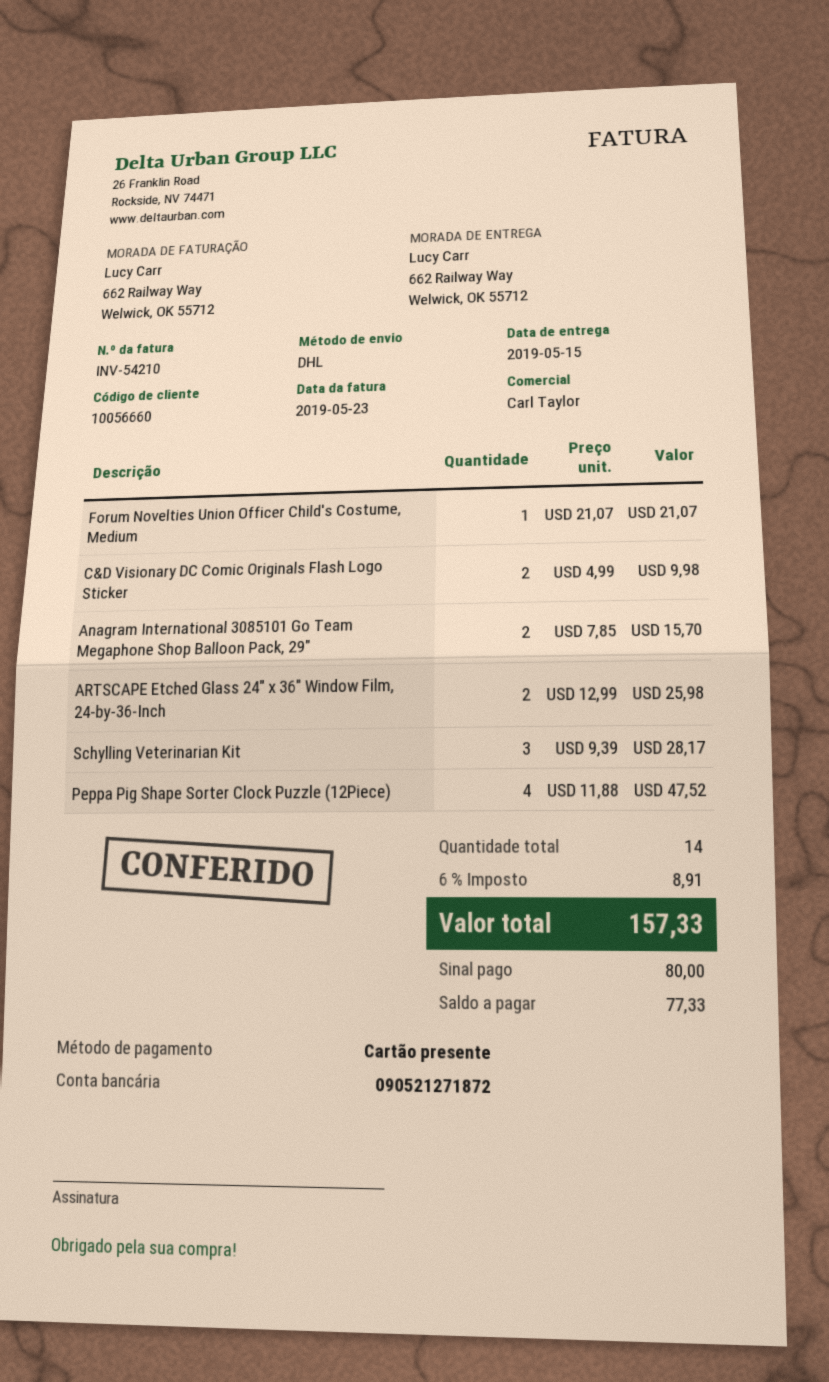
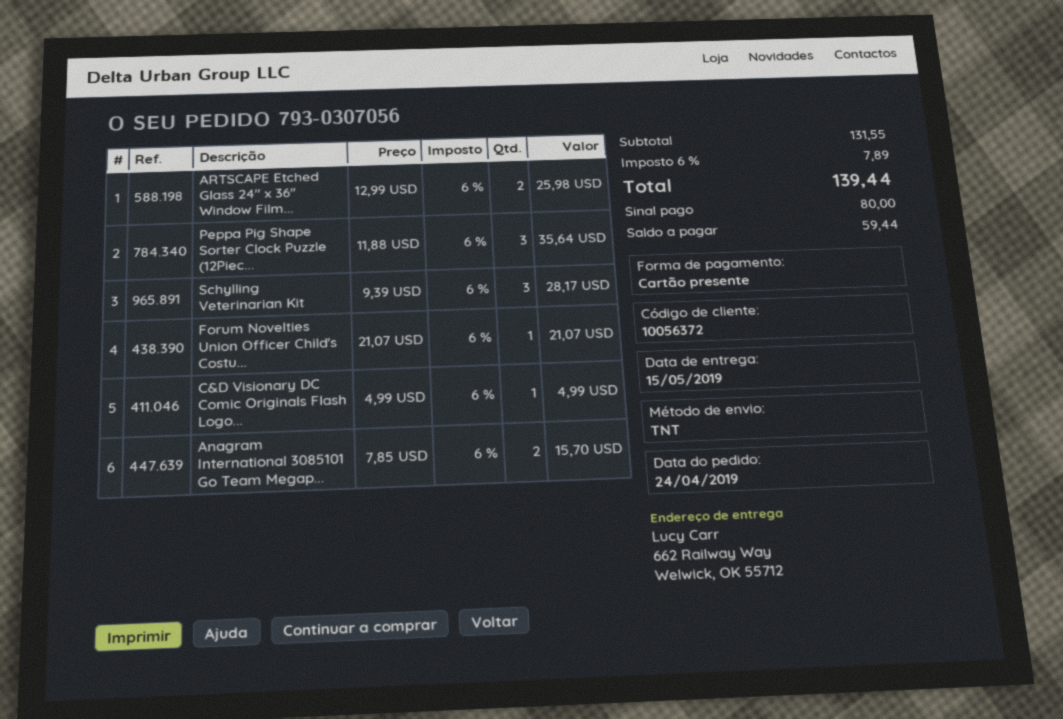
customer number: 10056660 -> 10056372
shipping method: DHL -> TNT
C&D Visionary DC Comic Originals Flash Logo Sticker: 2 x 4.99 = 9.98 -> 1 x 4.99 = 4.99
Peppa Pig Shape Sorter Clock Puzzle (12Piece): 4 x 11.88 = 47.52 -> 3 x 11.88 = 35.64
tax: 6% = 8.91 -> 6% = 7.89
total: 157.33 -> 139.44
balance: 77.33 -> 59.44

